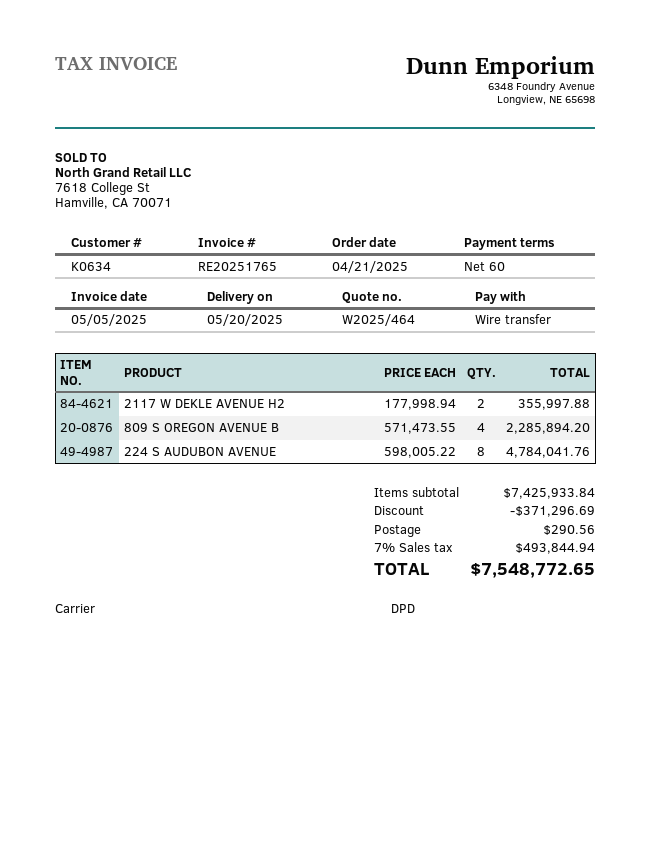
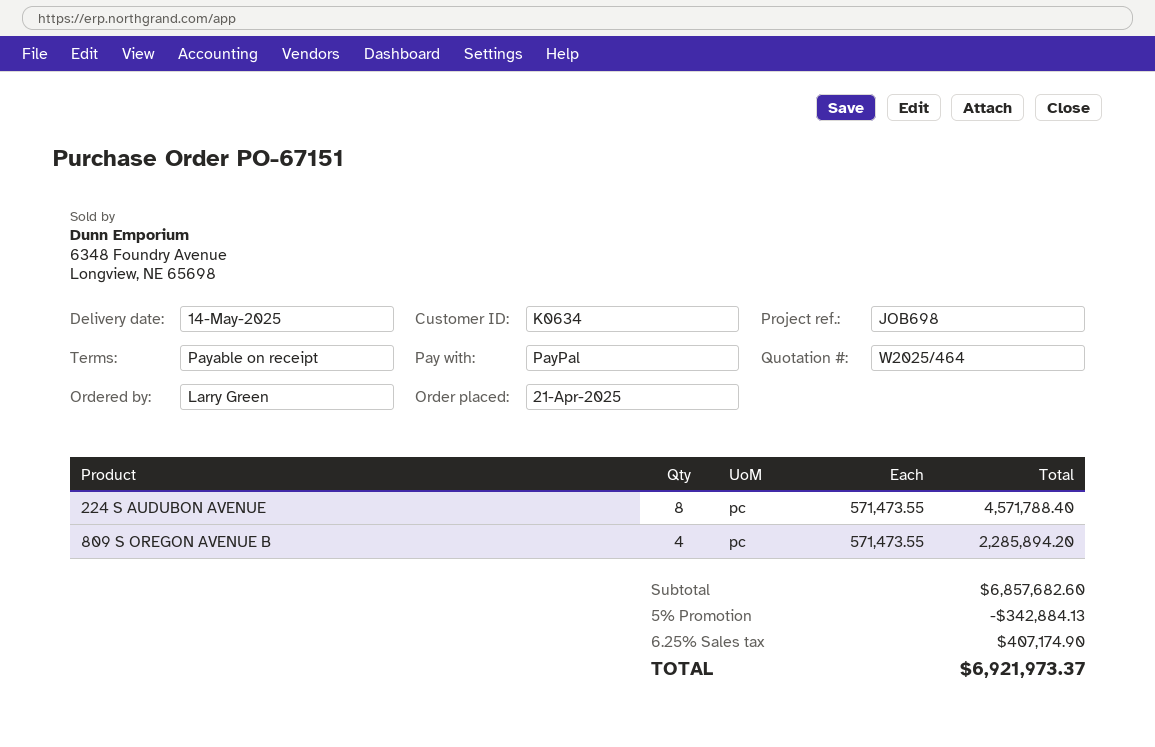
delivery date: 2025-05-20 -> 2025-05-14
payment terms: 60 days -> on receipt
payment method: bank transfer -> PayPal
2117 W DEKLE AVENUE H2: 2 x 177998.94 = 355997.88 -> none
224 S AUDUBON AVENUE: 8 x 598005.22 = 4784041.76 -> 8 x 571473.55 = 4571788.40
subtotal: 7425933.84 -> 6857682.60
discount: 371296.69 -> 342884.13
shipping: 290.56 -> none
tax: 7% = 493844.94 -> 6.25% = 407174.90
total: 7548772.65 -> 6921973.37

